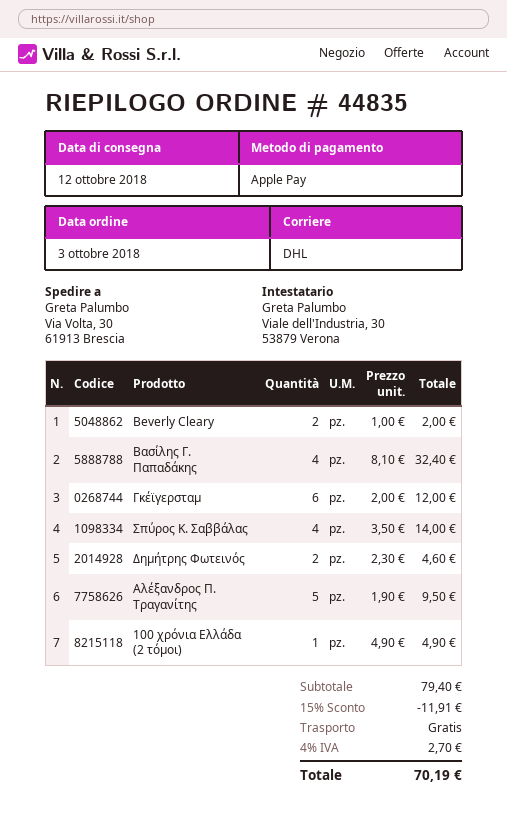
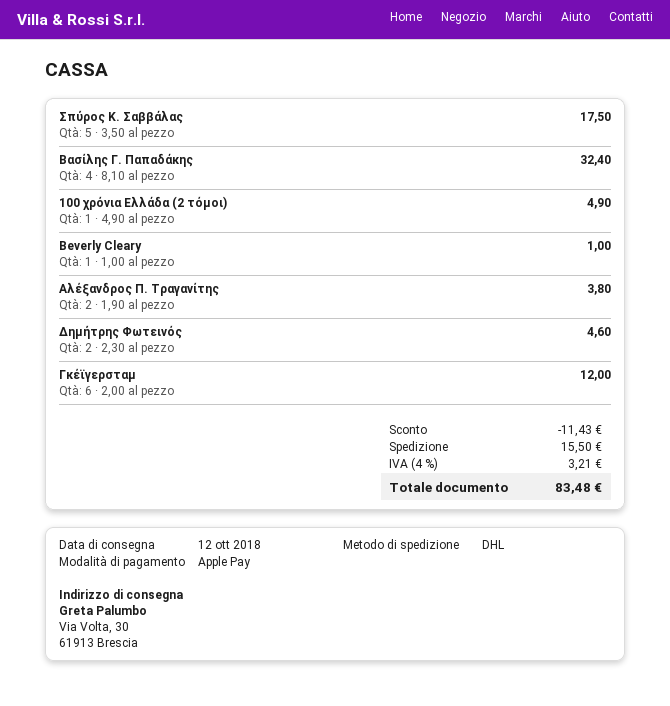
Beverly Cleary: 2 x 1.00 = 2.00 -> 1 x 1.00 = 1.00
Σπύρος Κ. Σαββάλας: 4 x 3.50 = 14.00 -> 5 x 3.50 = 17.50
Αλέξανδρος Π. Τραγανίτης: 5 x 1.90 = 9.50 -> 2 x 1.90 = 3.80
discount: 11.91 -> 11.43
shipping: 0.00 -> 15.50
tax: 4% = 2.70 -> 4% = 3.21
total: 70.19 -> 83.48

